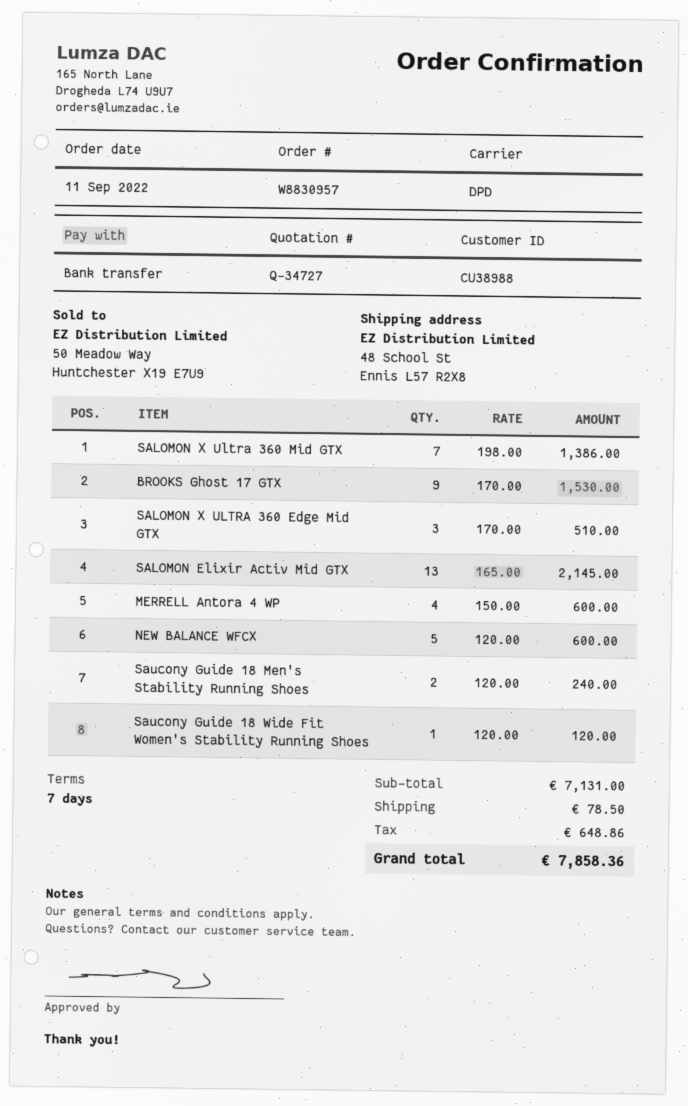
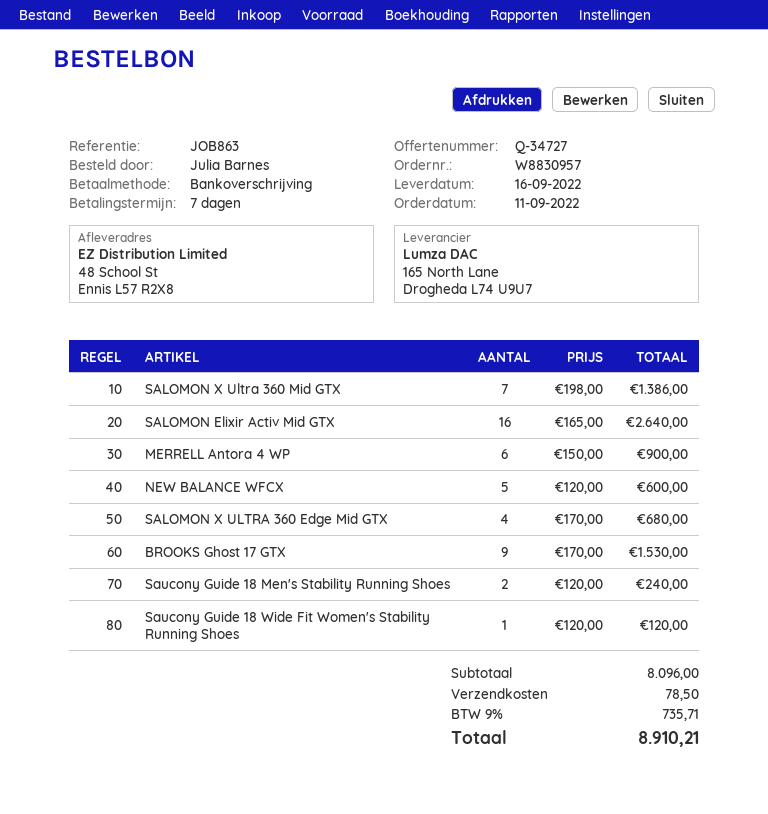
SALOMON X ULTRA 360 Edge Mid GTX: 3 x 170.00 = 510.00 -> 4 x 170.00 = 680.00
SALOMON Elixir Activ Mid GTX: 13 x 165.00 = 2145.00 -> 16 x 165.00 = 2640.00
MERRELL Antora 4 WP: 4 x 150.00 = 600.00 -> 6 x 150.00 = 900.00
subtotal: 7131.00 -> 8096.00
tax: 648.86 -> 735.71
total: 7858.36 -> 8910.21

